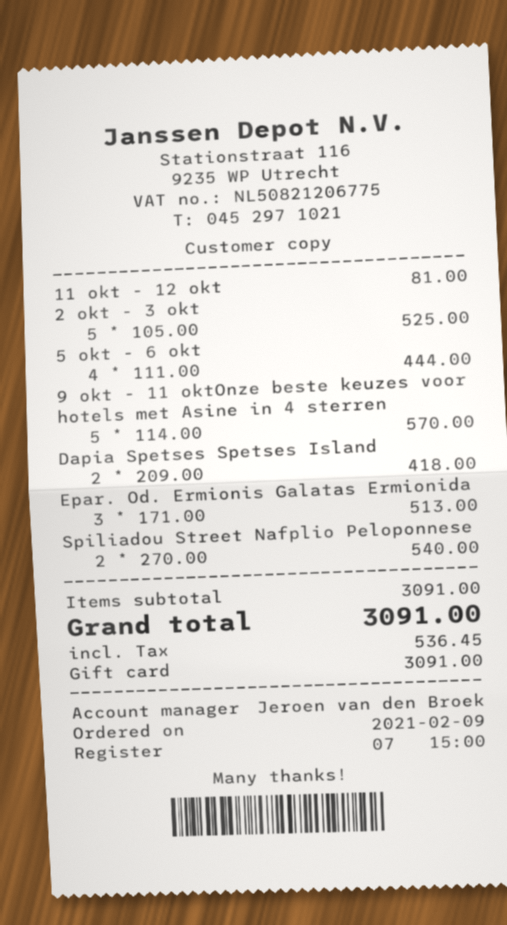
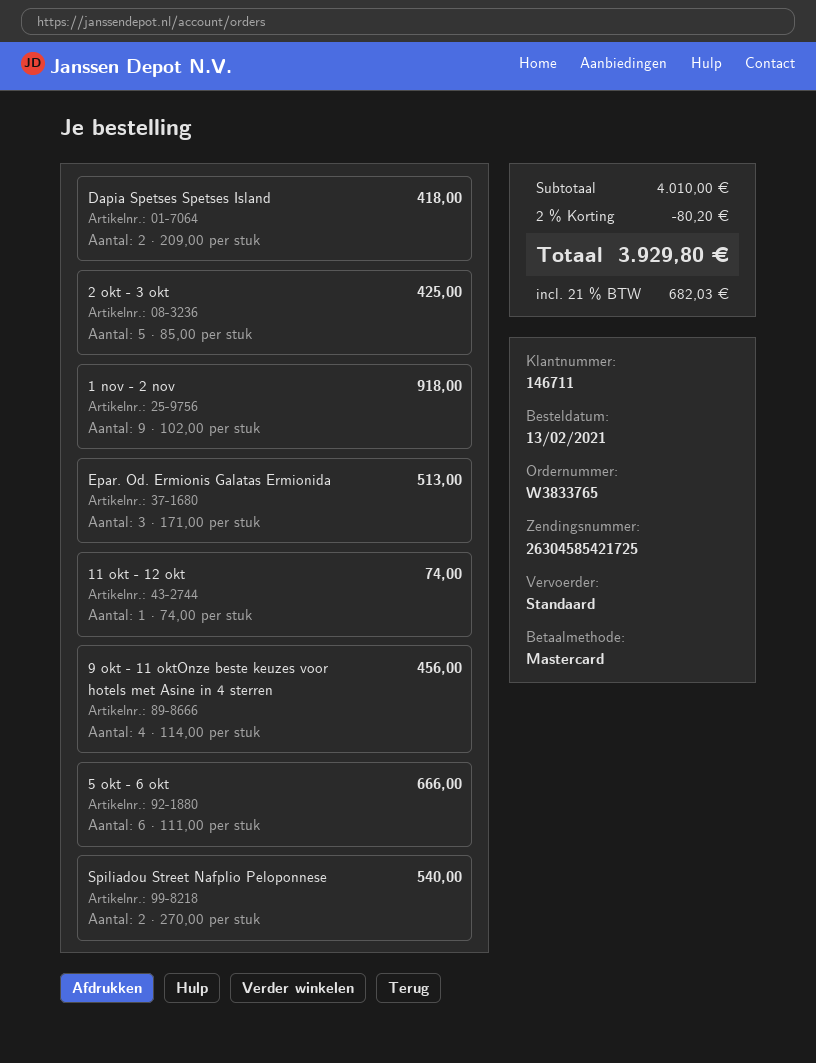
order date: 2021-02-09 -> 2021-02-13
payment method: gift card -> Mastercard
11 okt - 12 okt: 1 x 81.00 = 81.00 -> 1 x 74.00 = 74.00
2 okt - 3 okt: 5 x 105.00 = 525.00 -> 5 x 85.00 = 425.00
5 okt - 6 okt: 4 x 111.00 = 444.00 -> 6 x 111.00 = 666.00
9 okt - 11 oktOnze beste keuzes voor hotels met Asine in 4 sterren: 5 x 114.00 = 570.00 -> 4 x 114.00 = 456.00
1 nov - 2 nov: none -> 9 x 102.00 = 918.00
subtotal: 3091.00 -> 4010.00
discount: none -> 2% = 80.20
tax: 536.45 -> 682.03
total: 3091.00 -> 3929.80

